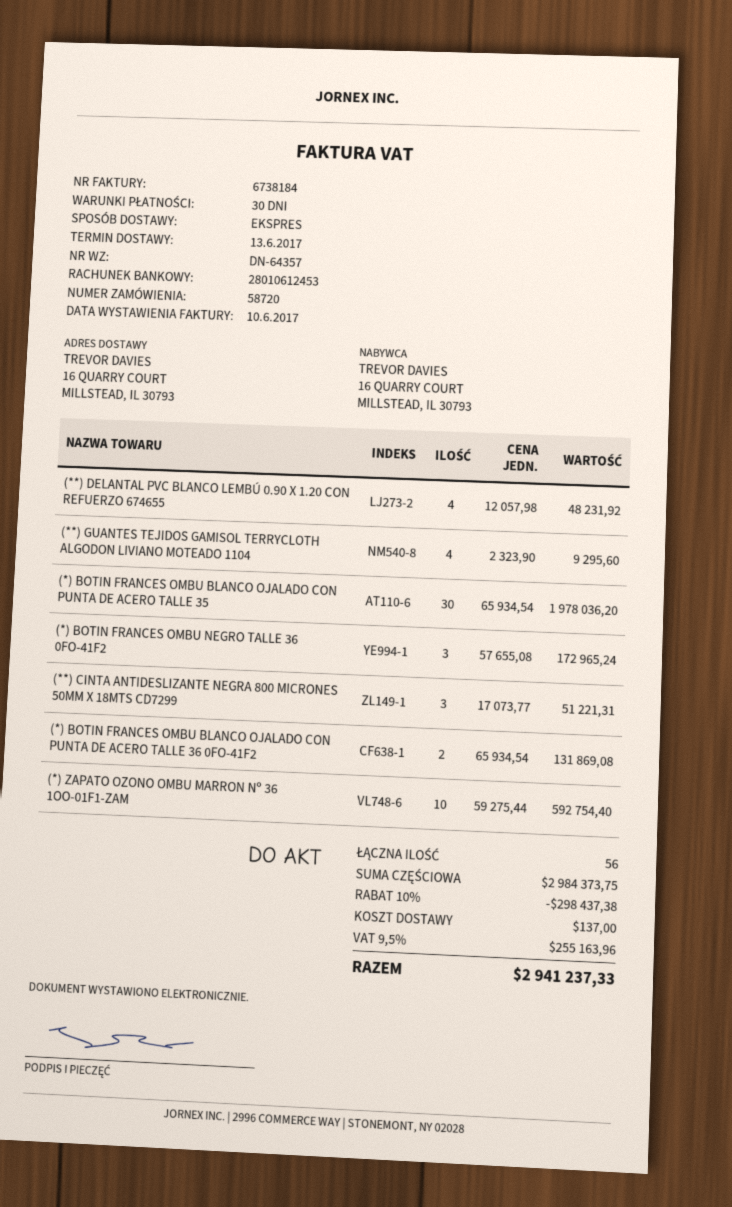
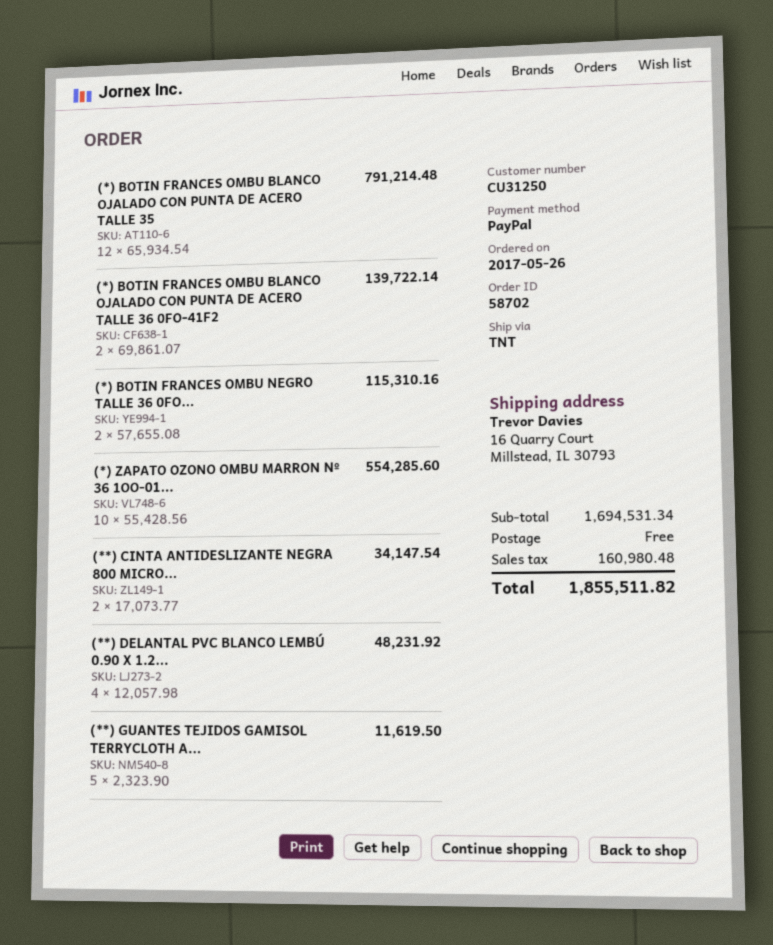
order number: 58720 -> 58702
shipping method: express -> TNT
(**) GUANTES TEJIDOS GAMISOL TERRYCLOTH ALGODON LIVIANO MOTEADO 1104: 4 x 2323.90 = 9295.60 -> 5 x 2323.90 = 11619.50
(*) BOTIN FRANCES OMBU BLANCO OJALADO CON PUNTA DE ACERO TALLE 35: 30 x 65934.54 = 1978036.20 -> 12 x 65934.54 = 791214.48
(*) BOTIN FRANCES OMBU NEGRO TALLE 36 0FO-41F2: 3 x 57655.08 = 172965.24 -> 2 x 57655.08 = 115310.16
(**) CINTA ANTIDESLIZANTE NEGRA 800 MICRONES 50MM X 18MTS CD7299: 3 x 17073.77 = 51221.31 -> 2 x 17073.77 = 34147.54
(*) BOTIN FRANCES OMBU BLANCO OJALADO CON PUNTA DE ACERO TALLE 36 0FO-41F2: 2 x 65934.54 = 131869.08 -> 2 x 69861.07 = 139722.14
(*) ZAPATO OZONO OMBU MARRON Nº 36 1OO-01F1-ZAM: 10 x 59275.44 = 592754.40 -> 10 x 55428.56 = 554285.60
subtotal: 2984373.75 -> 1694531.34
discount: 10% = 298437.38 -> none
shipping: 137.00 -> 0.00
tax: 255163.96 -> 160980.48
total: 2941237.33 -> 1855511.82

